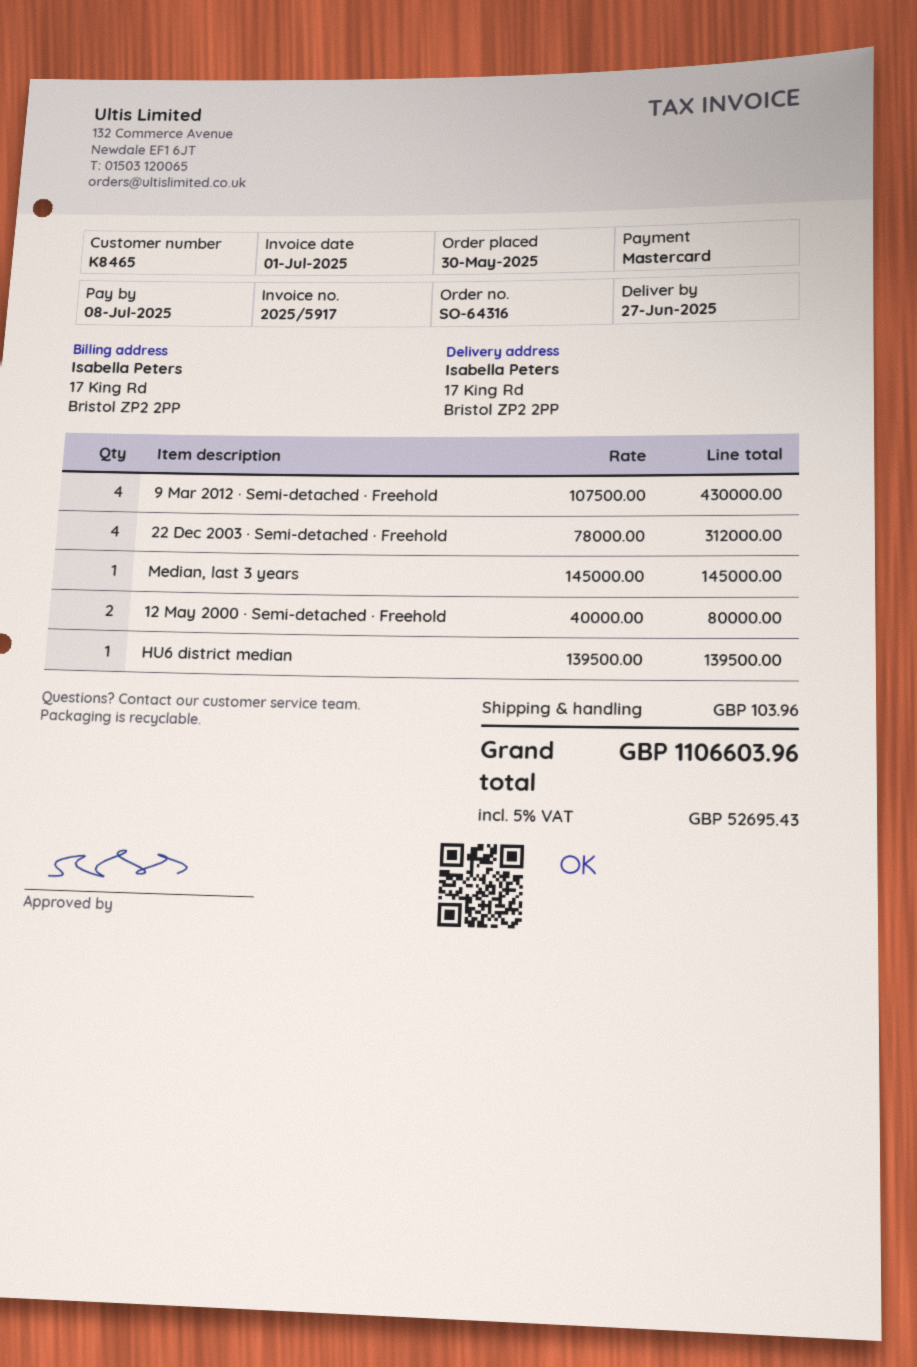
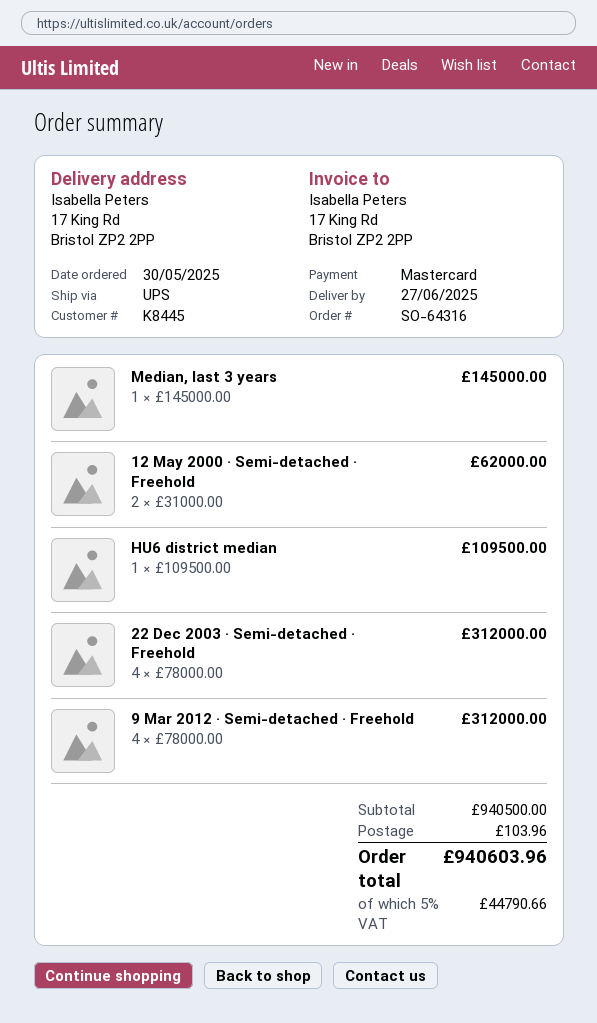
customer number: K8465 -> K8445
9 Mar 2012 · Semi-detached · Freehold: 4 x 107500.00 = 430000.00 -> 4 x 78000.00 = 312000.00
12 May 2000 · Semi-detached · Freehold: 2 x 40000.00 = 80000.00 -> 2 x 31000.00 = 62000.00
HU6 district median: 1 x 139500.00 = 139500.00 -> 1 x 109500.00 = 109500.00
tax: 5% = 52695.43 -> 5% = 44790.66
total: 1106603.96 -> 940603.96

